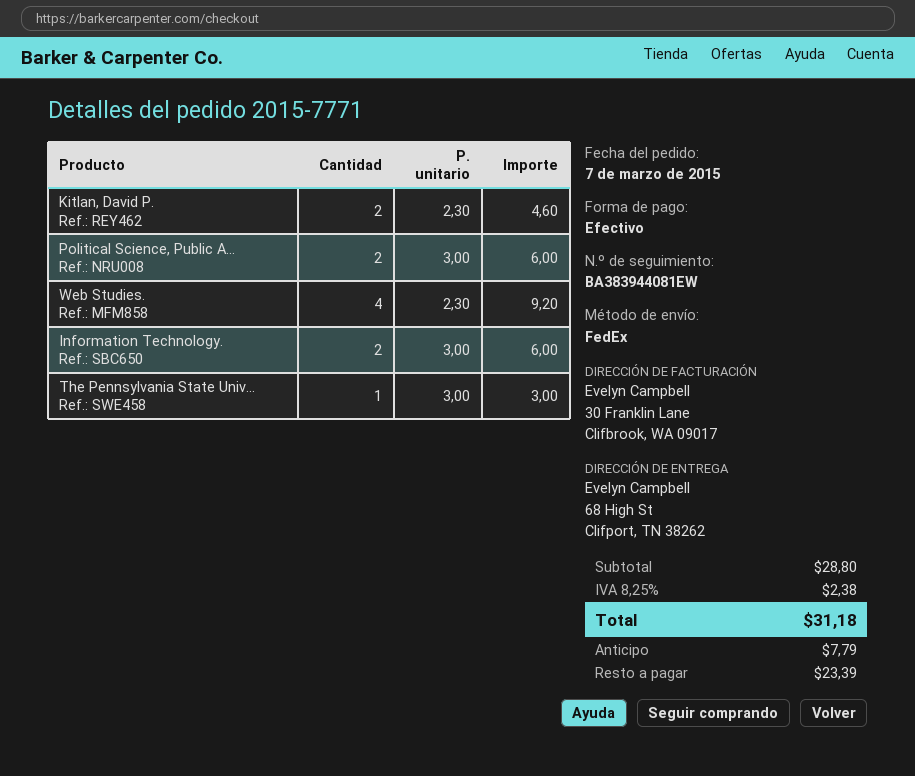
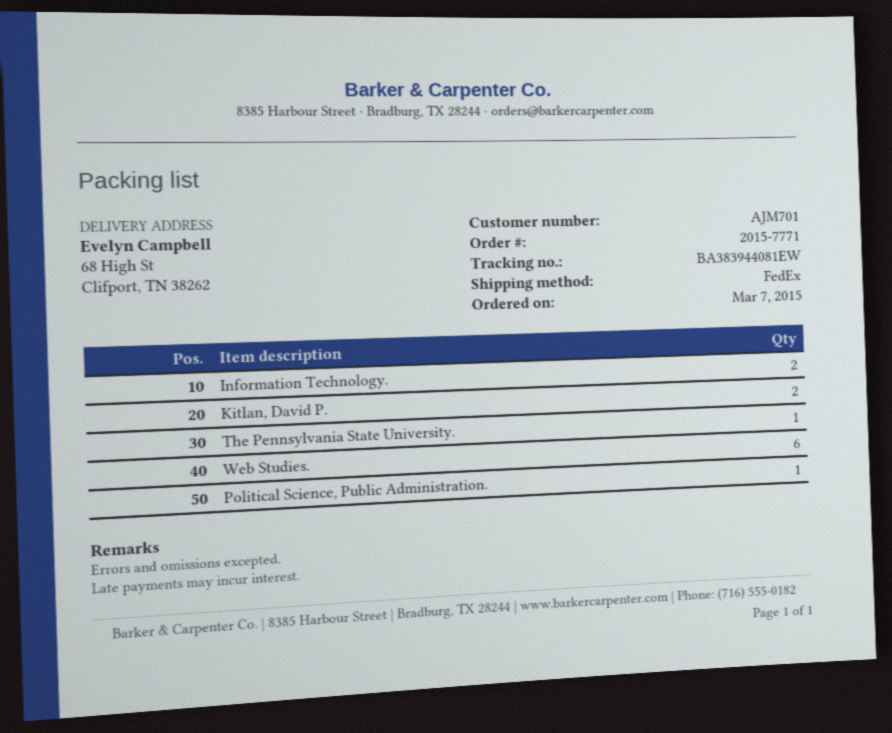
Political Science, Public A...: 2 -> 1
Web Studies.: 4 -> 6

